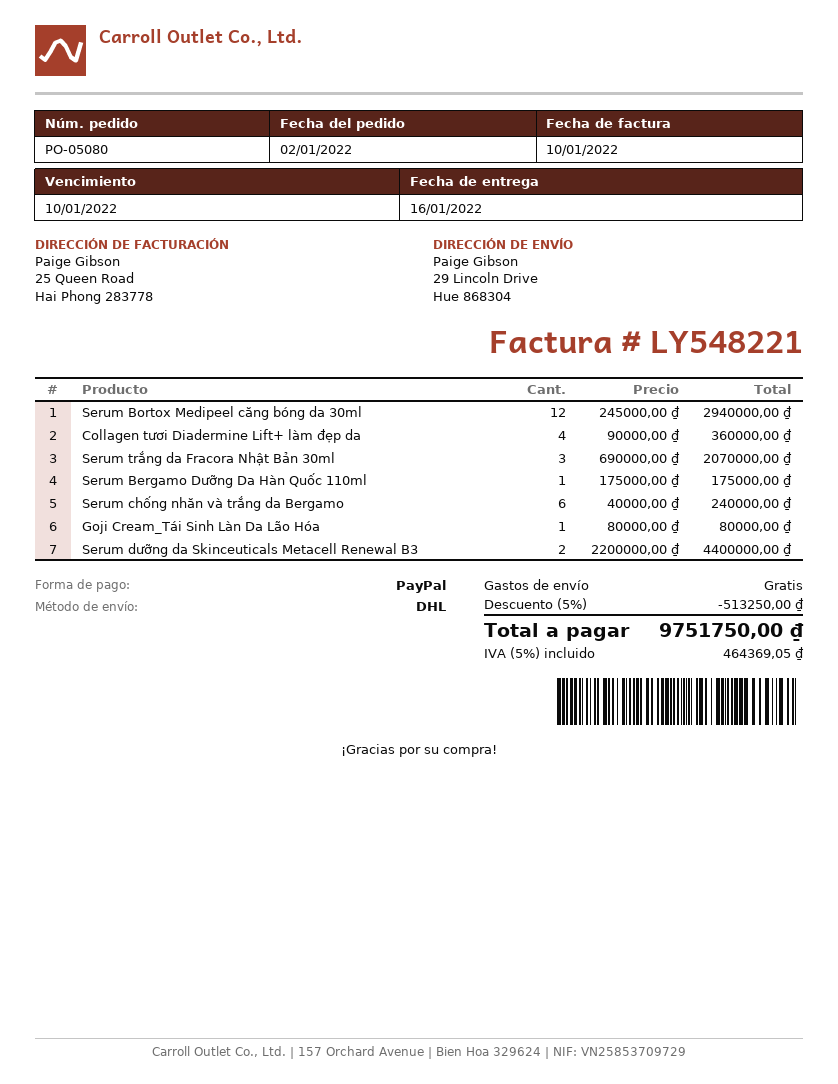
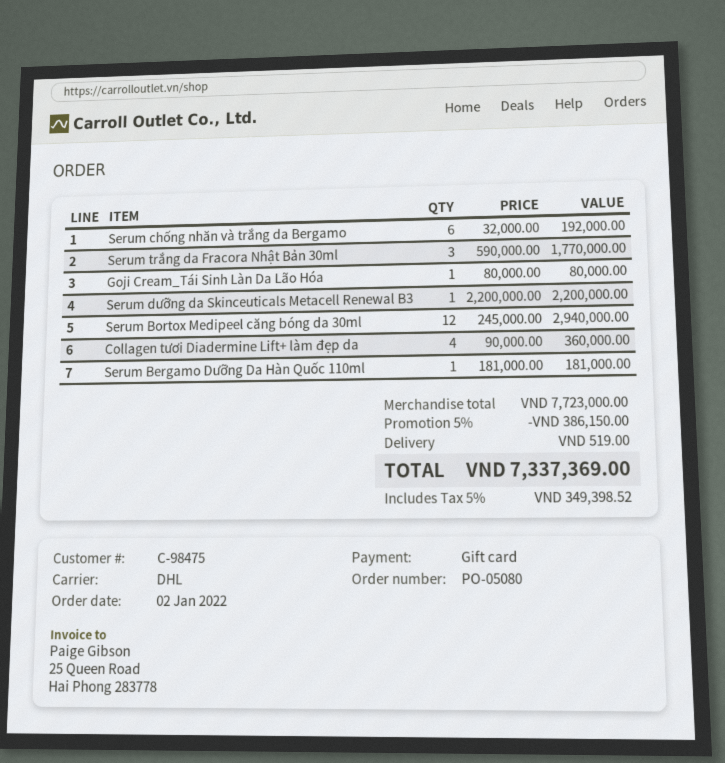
payment method: PayPal -> gift card
Serum trắng da Fracora Nhật Bản 30ml: 3 x 690000.00 = 2070000.00 -> 3 x 590000.00 = 1770000.00
Serum Bergamo Dưỡng Da Hàn Quốc 110ml: 1 x 175000.00 = 175000.00 -> 1 x 181000.00 = 181000.00
Serum chống nhăn và trắng da Bergamo: 6 x 40000.00 = 240000.00 -> 6 x 32000.00 = 192000.00
Serum dưỡng da Skinceuticals Metacell Renewal B3: 2 x 2200000.00 = 4400000.00 -> 1 x 2200000.00 = 2200000.00
discount: 5% = 513250.00 -> 5% = 386150.00
shipping: 0.00 -> 519.00
tax: 5% = 464369.05 -> 5% = 349398.52
total: 9751750.00 -> 7337369.00

